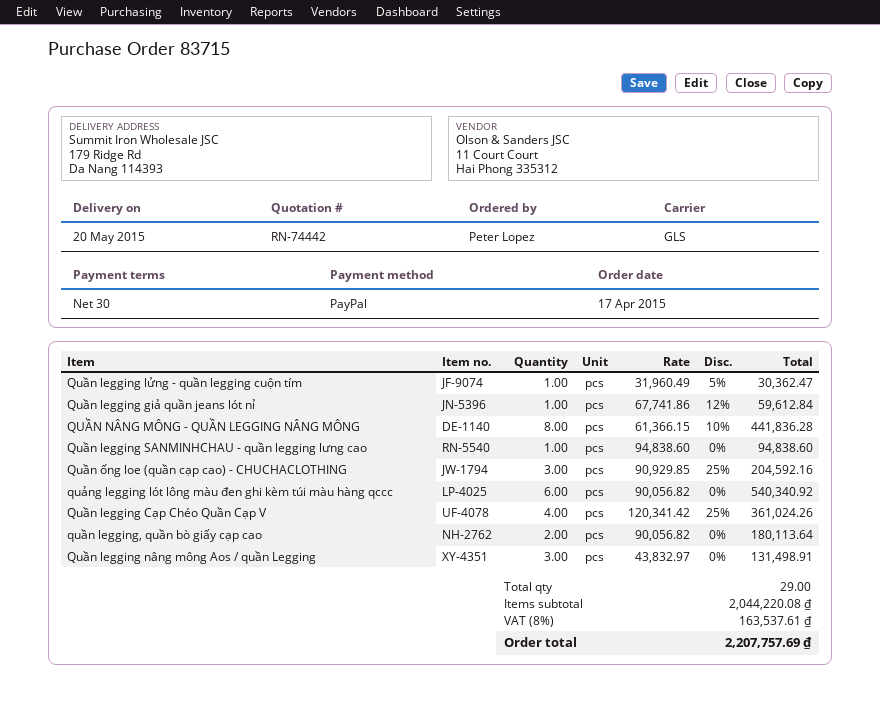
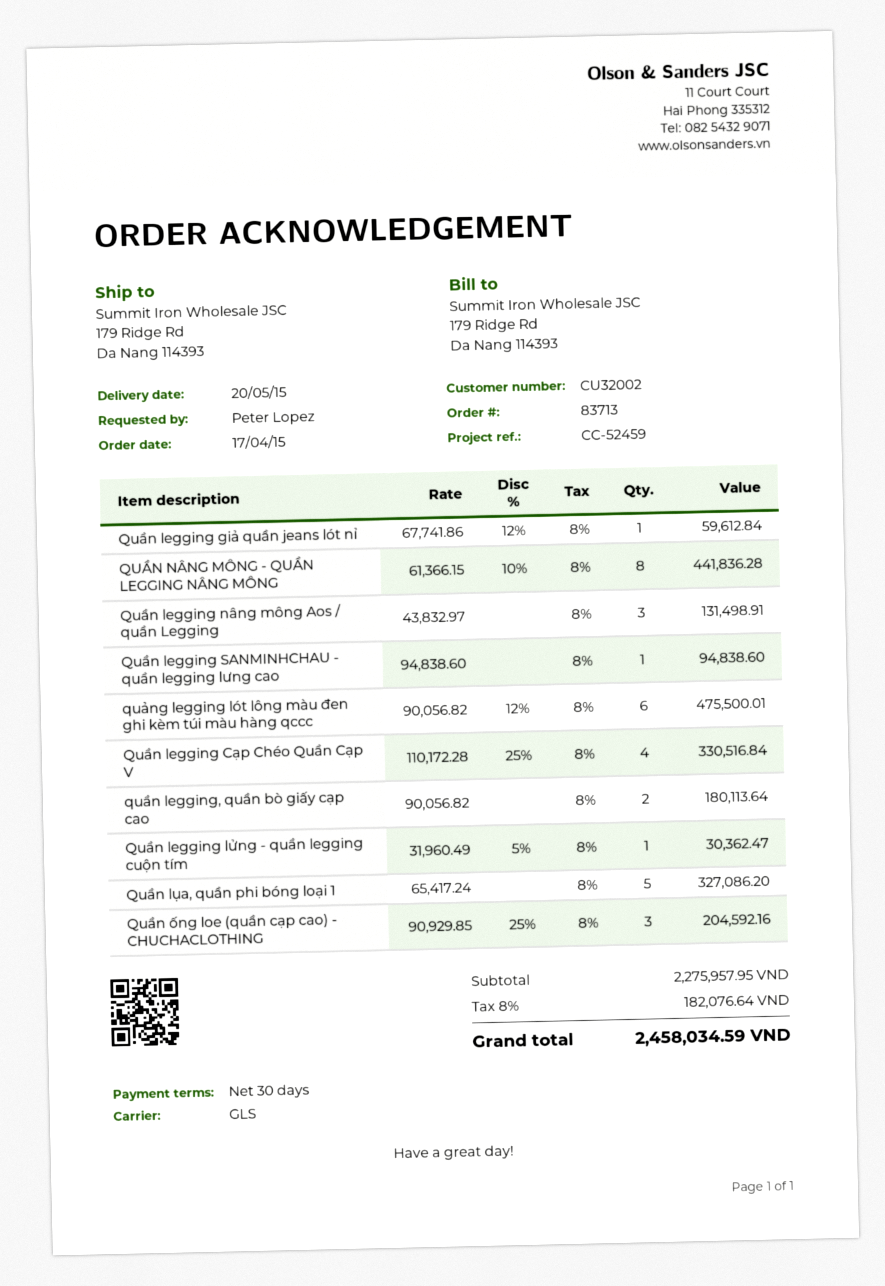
order number: 83715 -> 83713
quảng legging lót lông màu đen ghi kèm túi màu hàng qccc: 6 x 90056.82 = 540340.92 -> 6 x 90056.82 - 12% = 475500.01
Quần legging Cạp Chéo Quần Cạp V: 4 x 120341.42 - 25% = 361024.26 -> 4 x 110172.28 - 25% = 330516.84
Quần lụa, quần phi bóng loại 1: none -> 5 x 65417.24 = 327086.20
subtotal: 2044220.08 -> 2275957.95
tax: 8% = 163537.61 -> 8% = 182076.64
total: 2207757.69 -> 2458034.59

